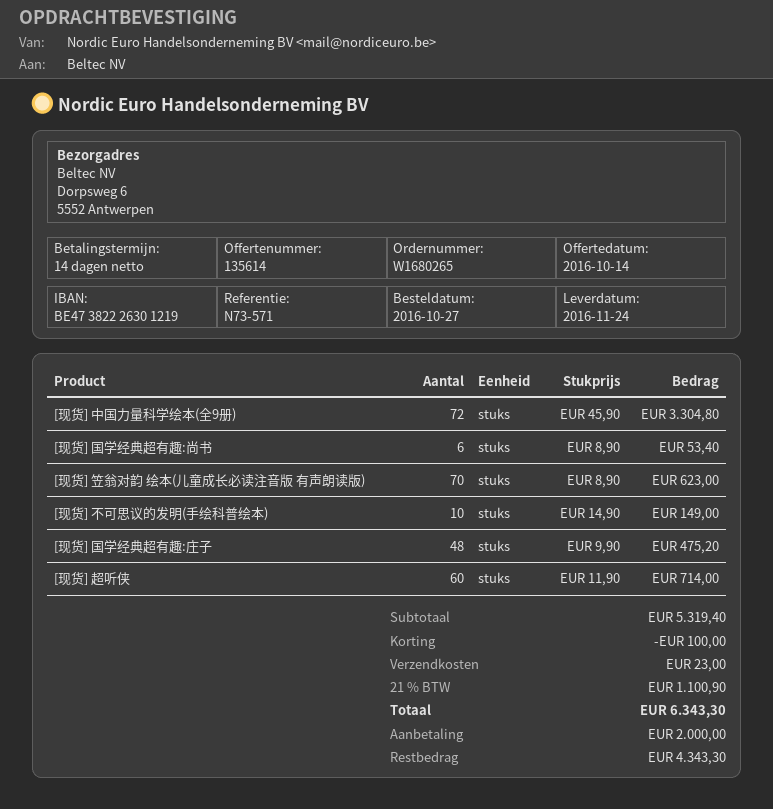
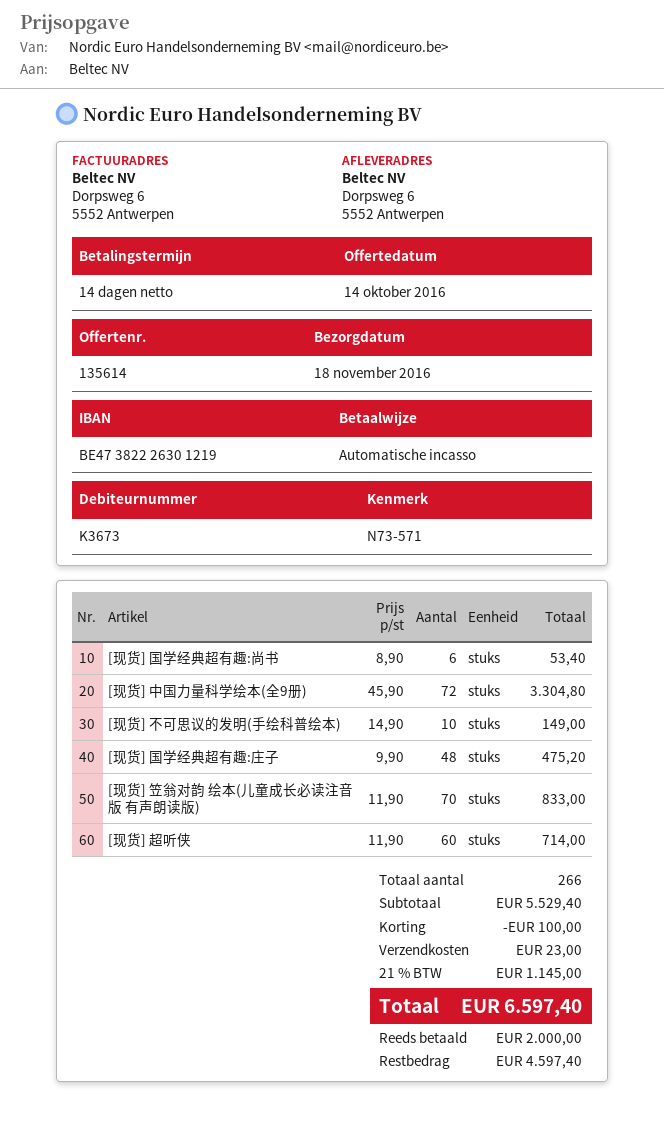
delivery date: 2016-11-24 -> 2016-11-18
[现货] 笠翁对韵 绘本(儿童成长必读注音版 有声朗读版): 70 x 8.90 = 623.00 -> 70 x 11.90 = 833.00
subtotal: 5319.40 -> 5529.40
tax: 21% = 1100.90 -> 21% = 1145.00
total: 6343.30 -> 6597.40
balance: 4343.30 -> 4597.40

